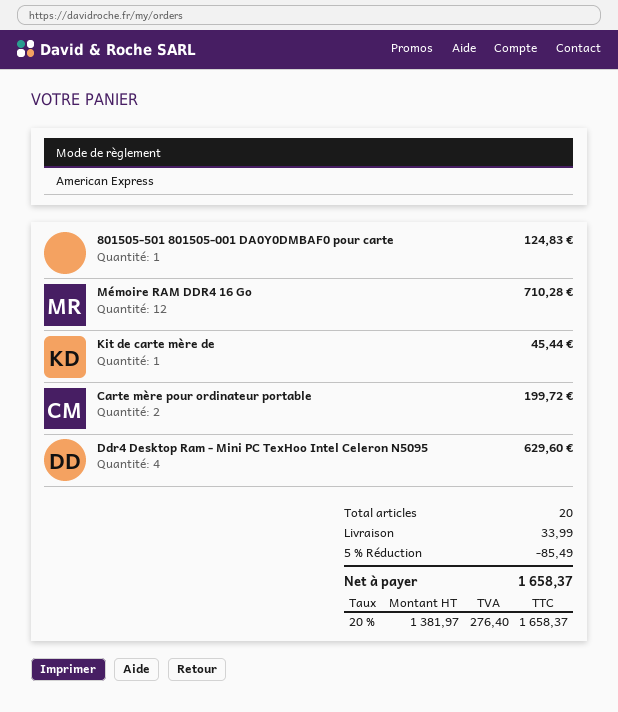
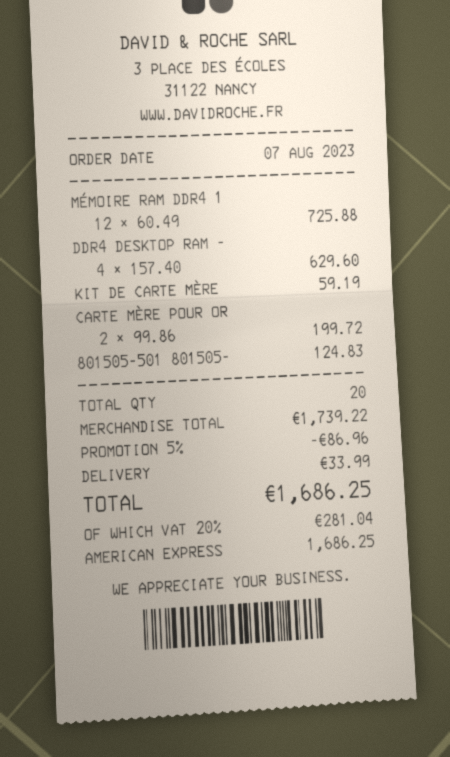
Mémoire RAM DDR4 16 Go: 12 for 710.28 -> 12 for 725.88
Kit de carte mère de: 1 for 45.44 -> 1 for 59.19
discount: 5% = 85.49 -> 5% = 86.96
tax: 20% = 276.40 -> 20% = 281.04
total: 1658.37 -> 1686.25

